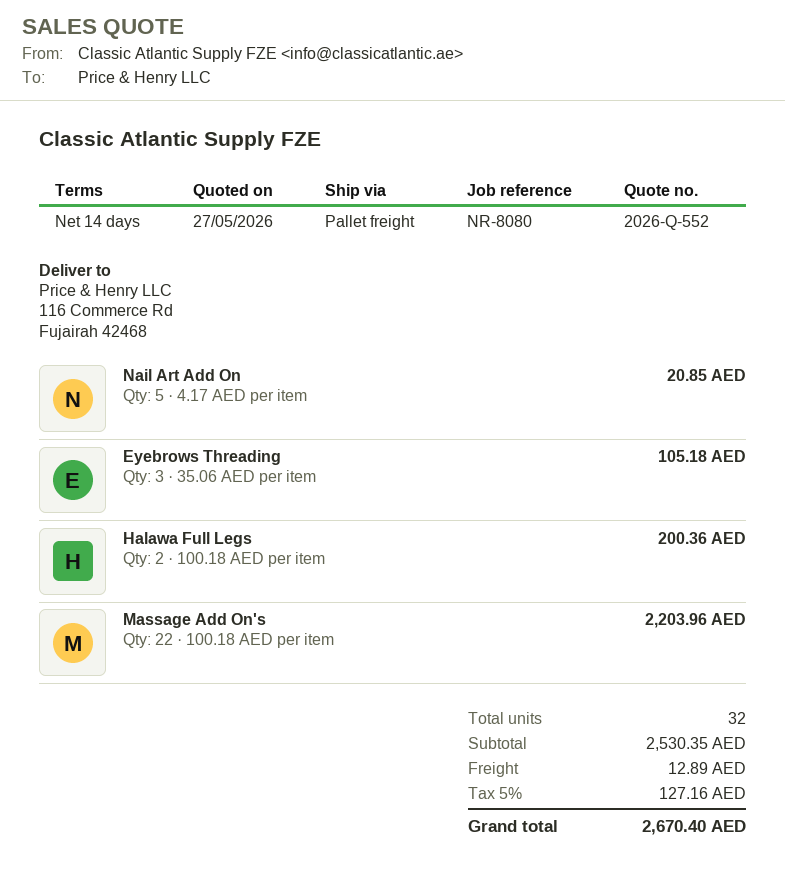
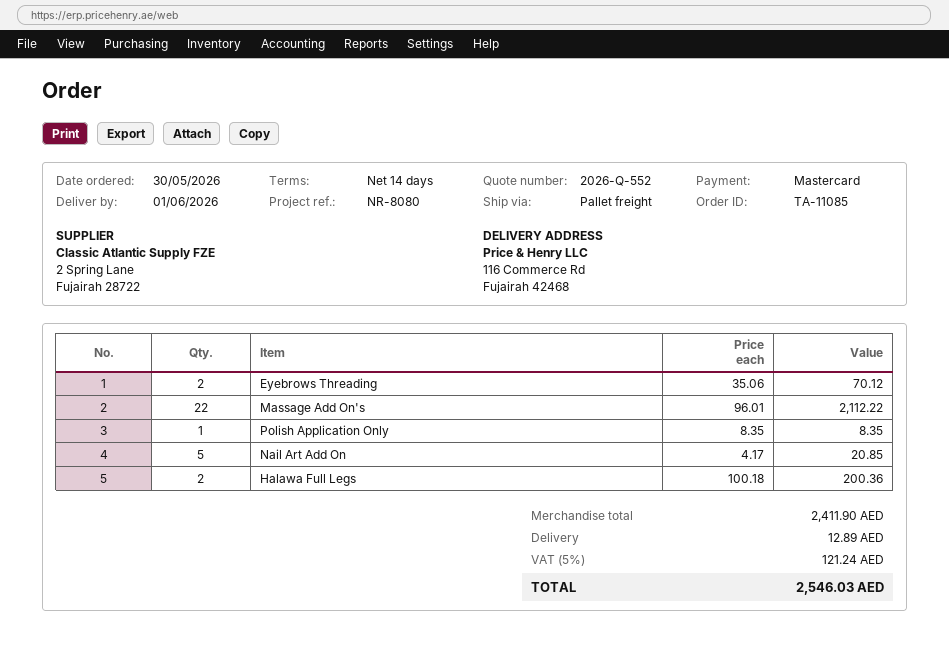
Eyebrows Threading: 3 x 35.06 = 105.18 -> 2 x 35.06 = 70.12
Massage Add On's: 22 x 100.18 = 2203.96 -> 22 x 96.01 = 2112.22
Polish Application Only: none -> 1 x 8.35 = 8.35
subtotal: 2530.35 -> 2411.90
tax: 5% = 127.16 -> 5% = 121.24
total: 2670.40 -> 2546.03

